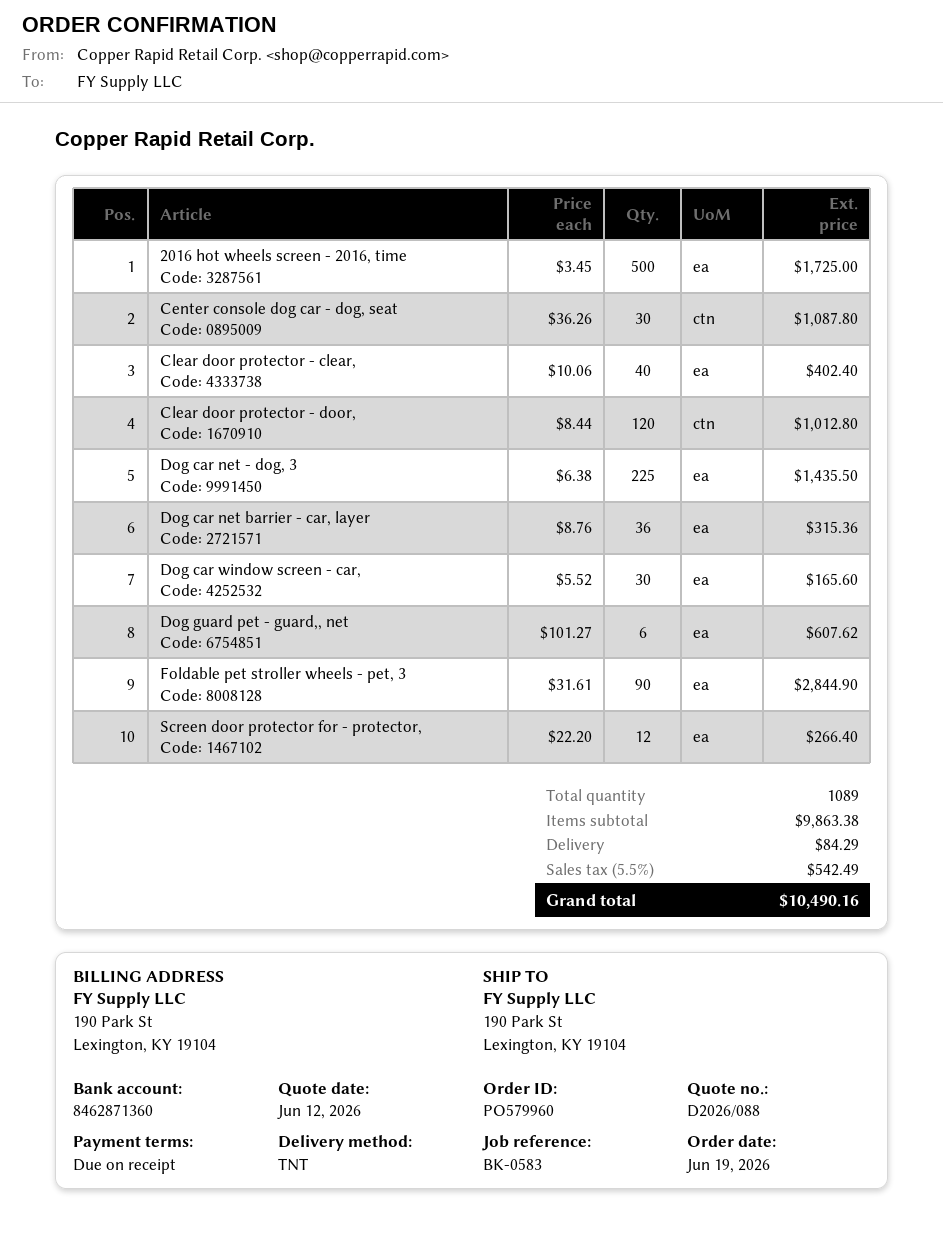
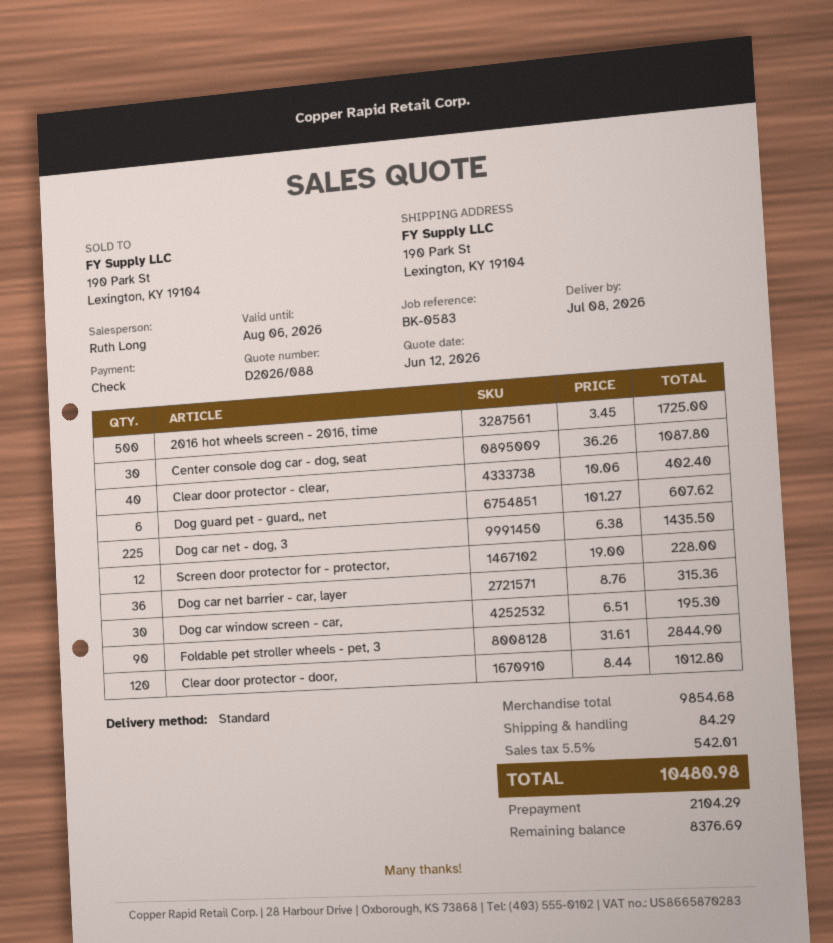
shipping method: TNT -> standard
Dog car window screen - car,: 30 x 5.52 = 165.60 -> 30 x 6.51 = 195.30
Screen door protector for - protector,: 12 x 22.20 = 266.40 -> 12 x 19.00 = 228.00
subtotal: 9863.38 -> 9854.68
tax: 5.5% = 542.49 -> 5.5% = 542.01
total: 10490.16 -> 10480.98

